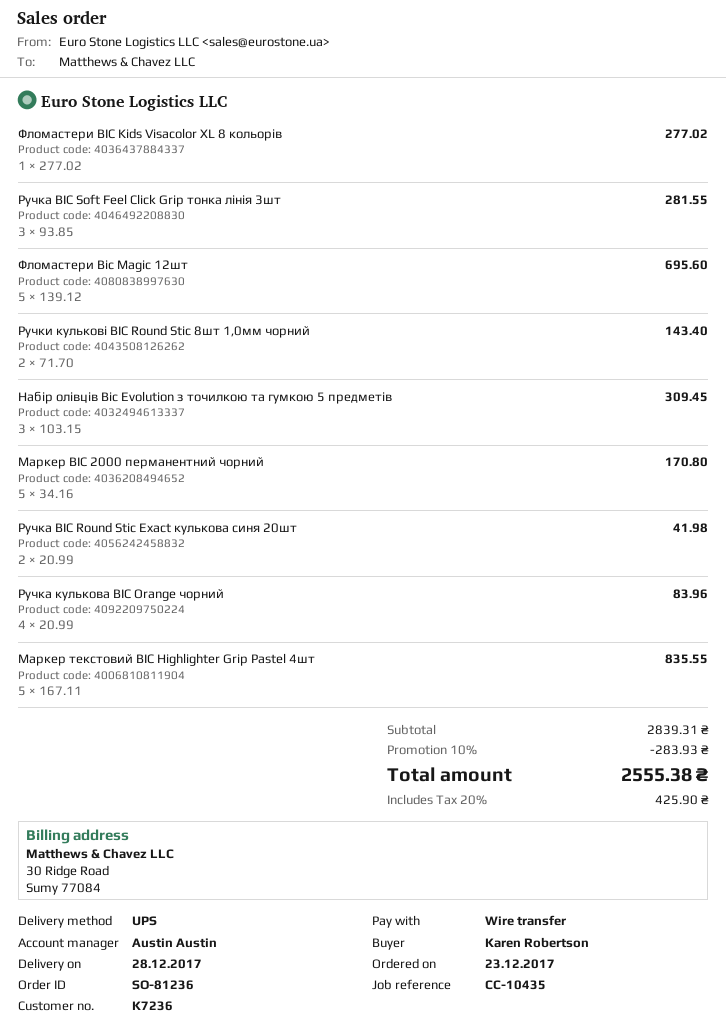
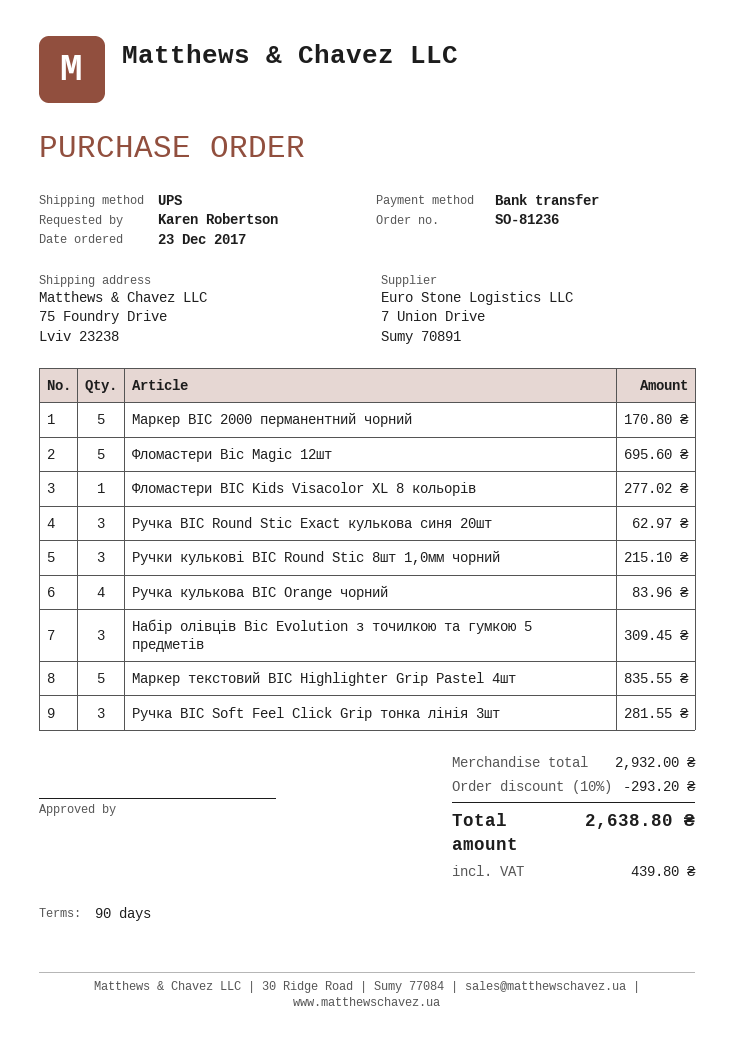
Ручки кулькові BIC Round Stic 8шт 1,0мм чорний: 2 for 143.40 -> 3 for 215.10
Ручка BIC Round Stic Exact кулькова синя 20шт: 2 for 41.98 -> 3 for 62.97
subtotal: 2839.31 -> 2932.00
discount: 10% = 283.93 -> 10% = 293.20
tax: 425.90 -> 439.80
total: 2555.38 -> 2638.80

